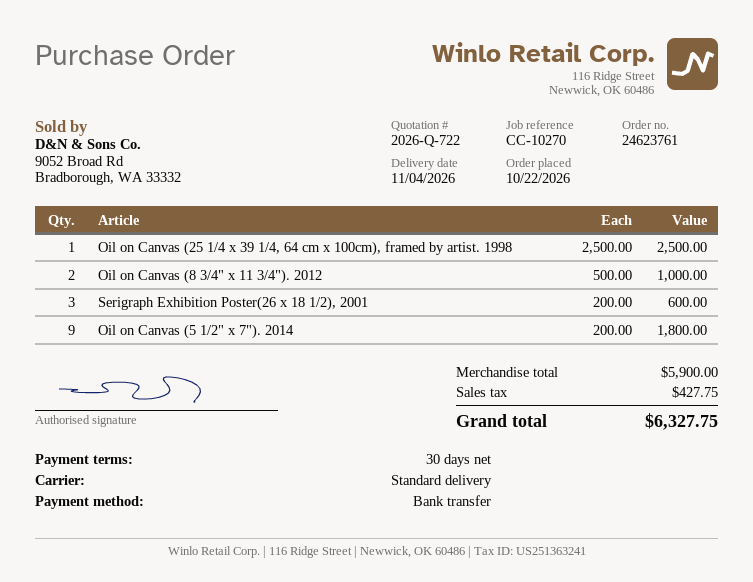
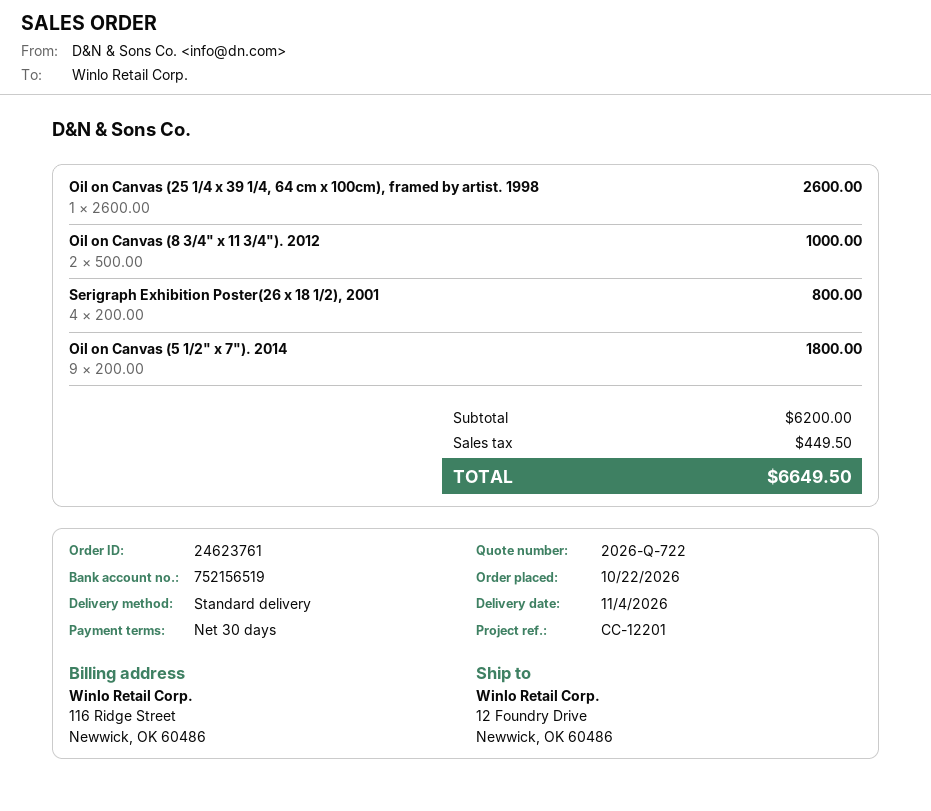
reference: CC-10270 -> CC-12201
Oil on Canvas (25 1/4 x 39 1/4, 64 cm x 100cm), framed by artist. 1998: 1 x 2500.00 = 2500.00 -> 1 x 2600.00 = 2600.00
Serigraph Exhibition Poster(26 x 18 1/2), 2001: 3 x 200.00 = 600.00 -> 4 x 200.00 = 800.00
subtotal: 5900.00 -> 6200.00
tax: 427.75 -> 449.50
total: 6327.75 -> 6649.50

